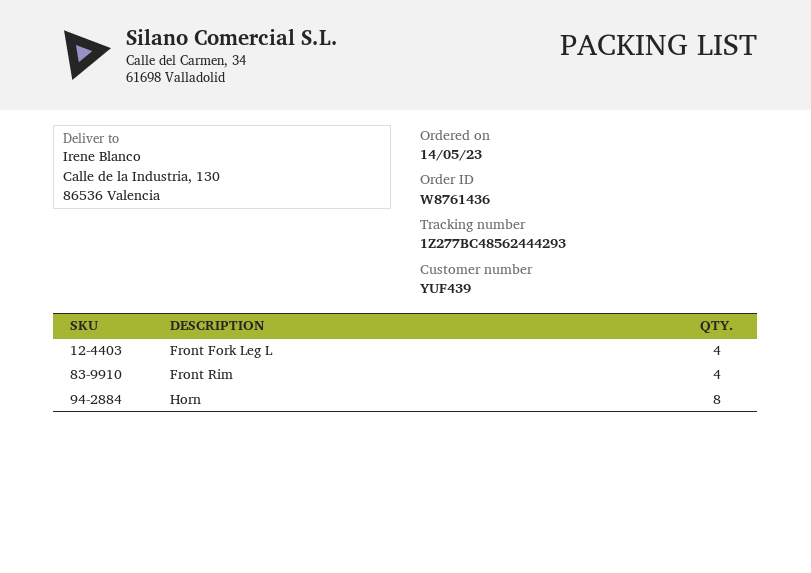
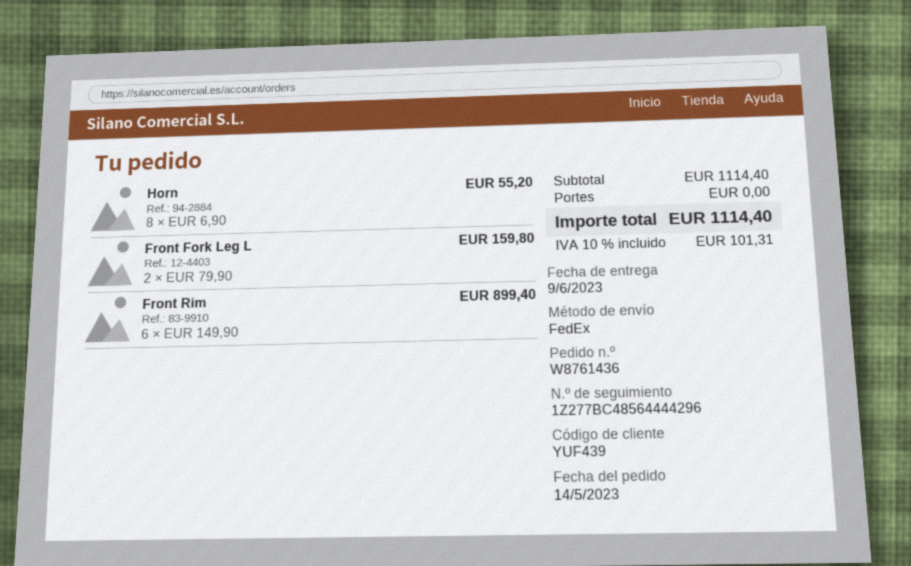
tracking number: 1Z277BC48562444293 -> 1Z277BC48564444296
Front Fork Leg L: 4 -> 2
Front Rim: 4 -> 6

